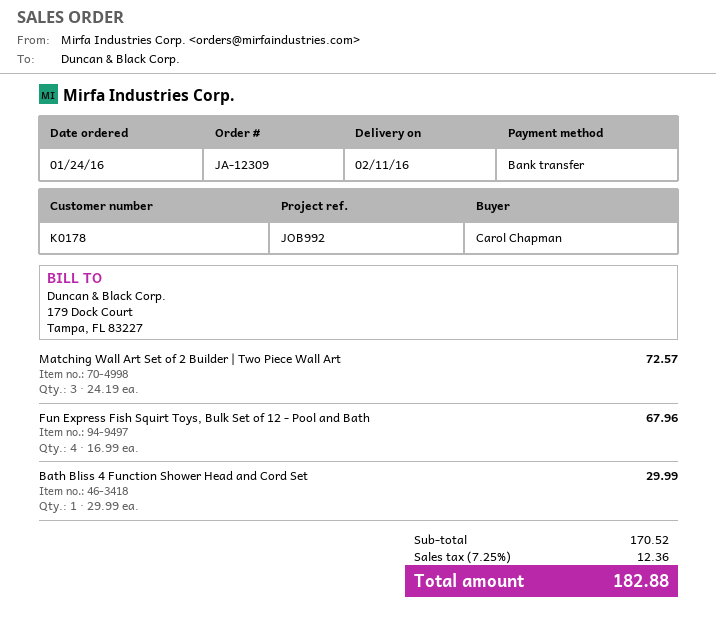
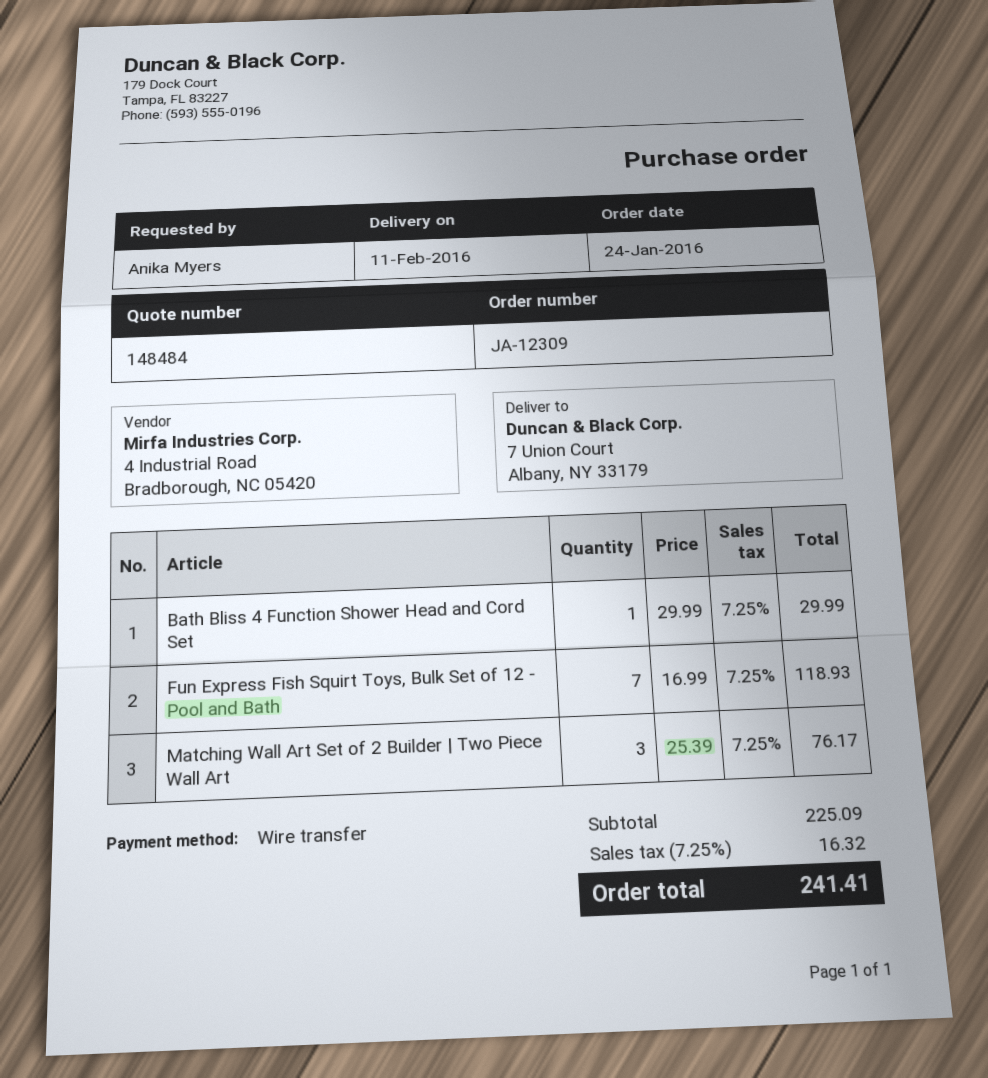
ordered by: Carol Chapman -> Anika Myers
Matching Wall Art Set of 2 Builder | Two Piece Wall Art: 3 x 24.19 = 72.57 -> 3 x 25.39 = 76.17
Fun Express Fish Squirt Toys, Bulk Set of 12 - Pool and Bath: 4 x 16.99 = 67.96 -> 7 x 16.99 = 118.93
subtotal: 170.52 -> 225.09
tax: 7.25% = 12.36 -> 7.25% = 16.32
total: 182.88 -> 241.41

